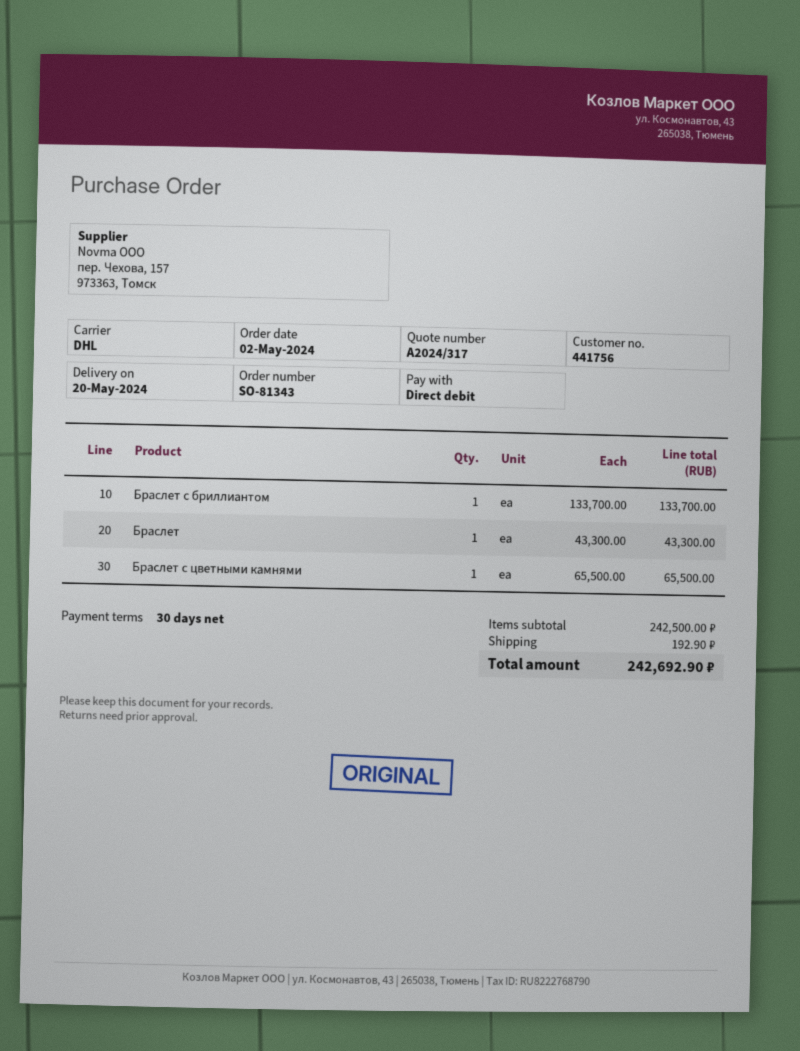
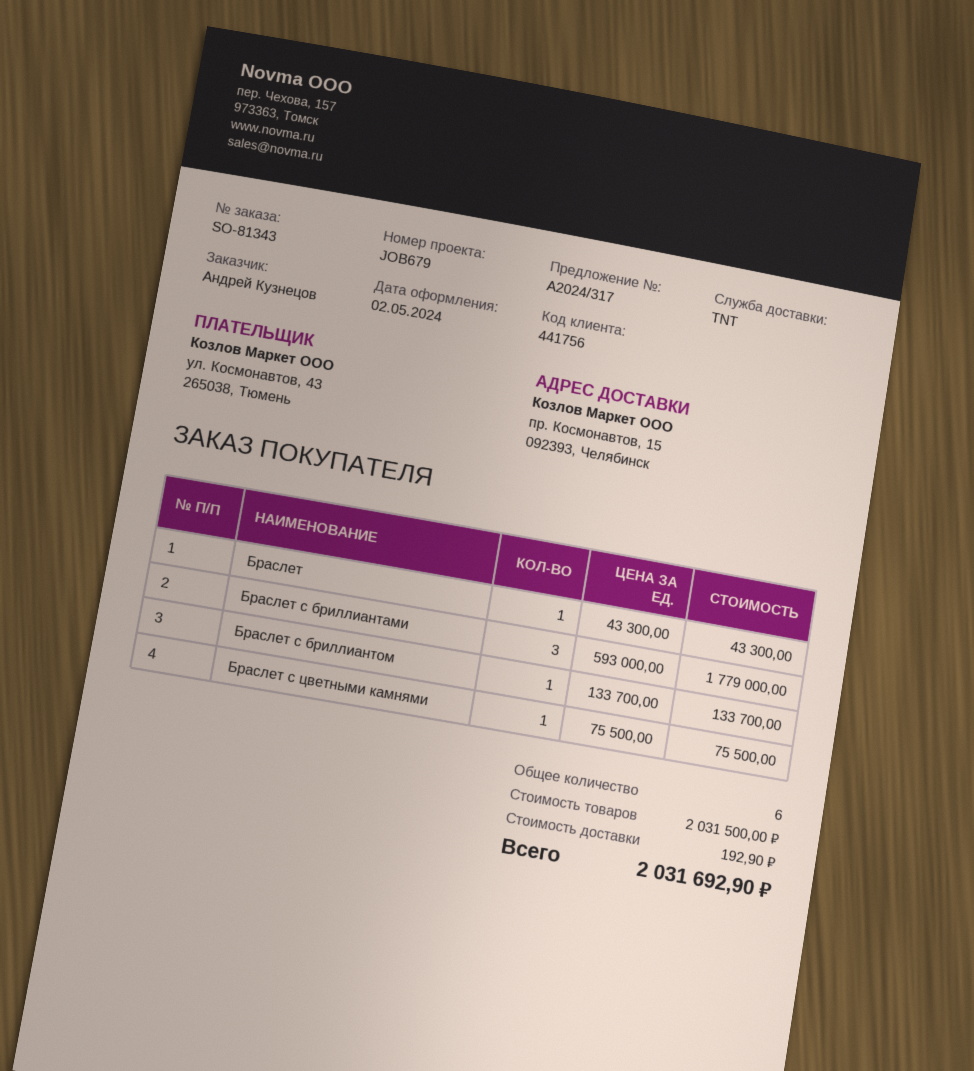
shipping method: DHL -> TNT
Браслет с цветными камнями: 1 x 65500.00 = 65500.00 -> 1 x 75500.00 = 75500.00
Браслет с бриллиантами: none -> 3 x 593000.00 = 1779000.00
subtotal: 242500.00 -> 2031500.00
total: 242692.90 -> 2031692.90

